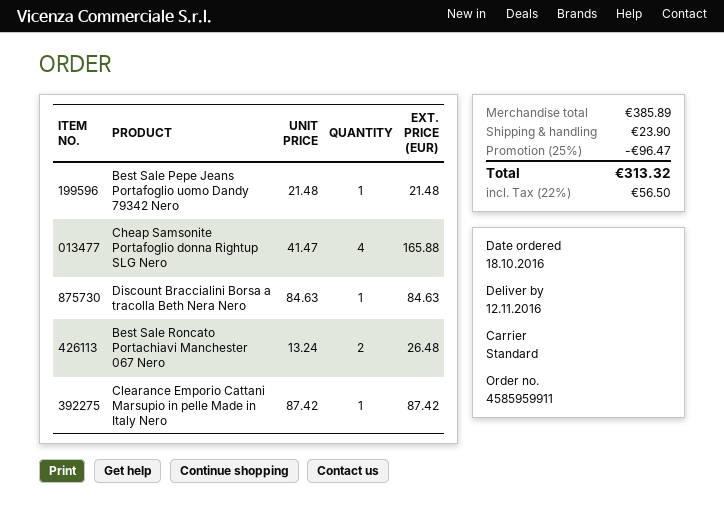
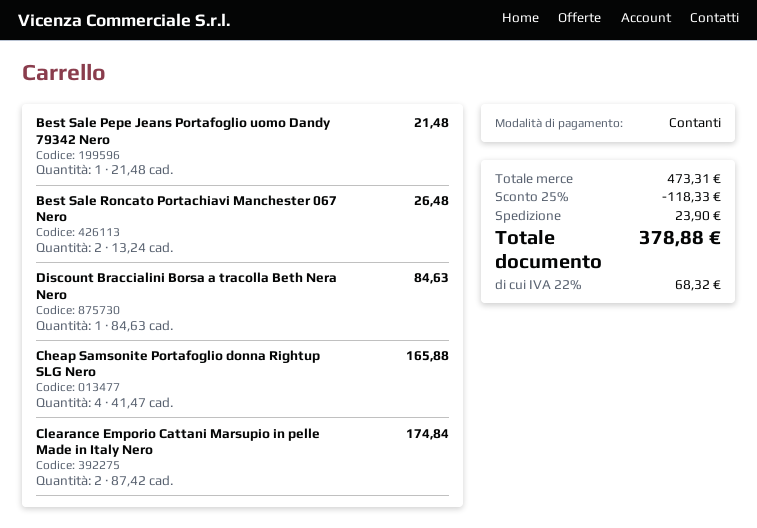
Clearance Emporio Cattani Marsupio in pelle Made in Italy Nero: 1 x 87.42 = 87.42 -> 2 x 87.42 = 174.84
subtotal: 385.89 -> 473.31
discount: 25% = 96.47 -> 25% = 118.33
tax: 22% = 56.50 -> 22% = 68.32
total: 313.32 -> 378.88

